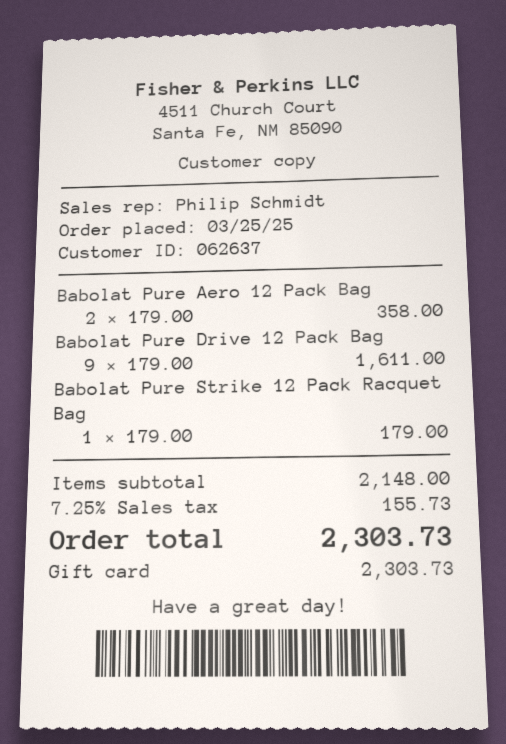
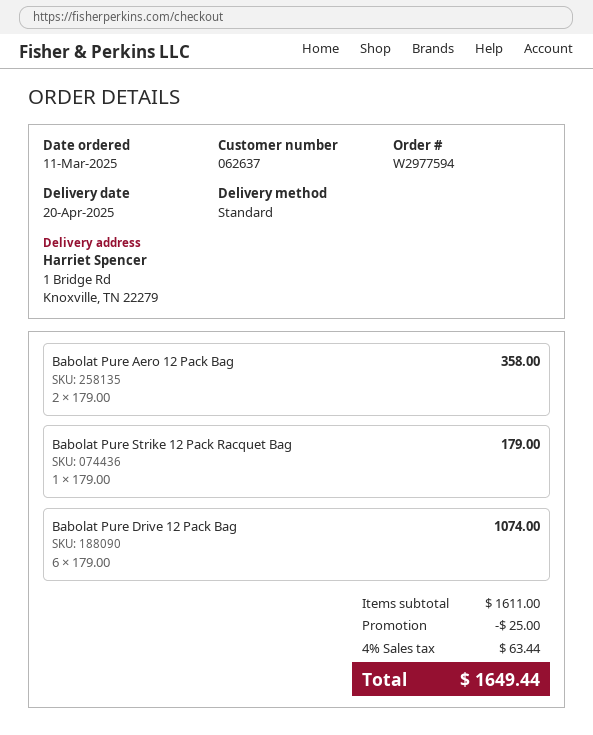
order date: 2025-03-25 -> 2025-03-11
Babolat Pure Drive 12 Pack Bag: 9 x 179.00 = 1611.00 -> 6 x 179.00 = 1074.00
subtotal: 2148.00 -> 1611.00
discount: none -> 25.00
tax: 7.25% = 155.73 -> 4% = 63.44
total: 2303.73 -> 1649.44

